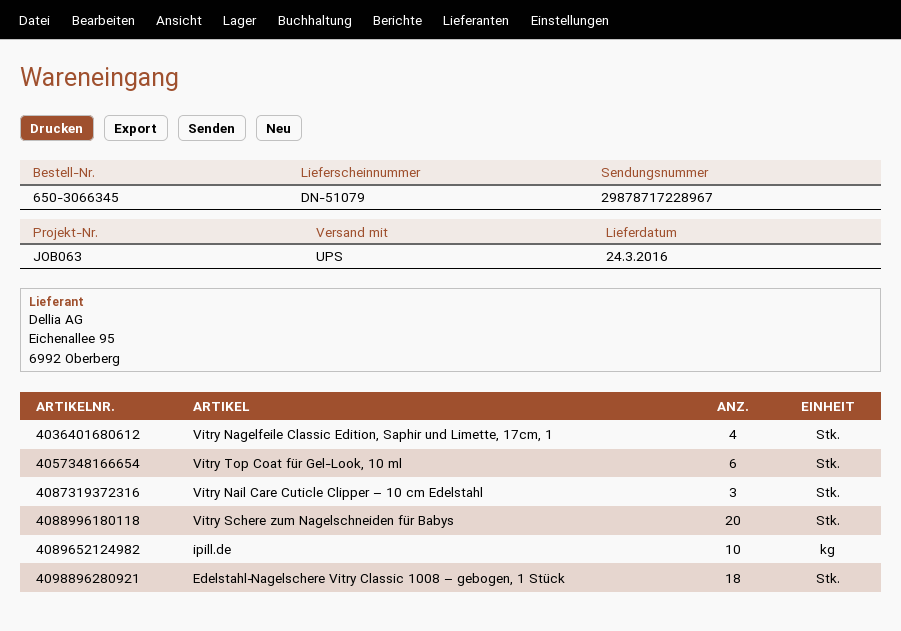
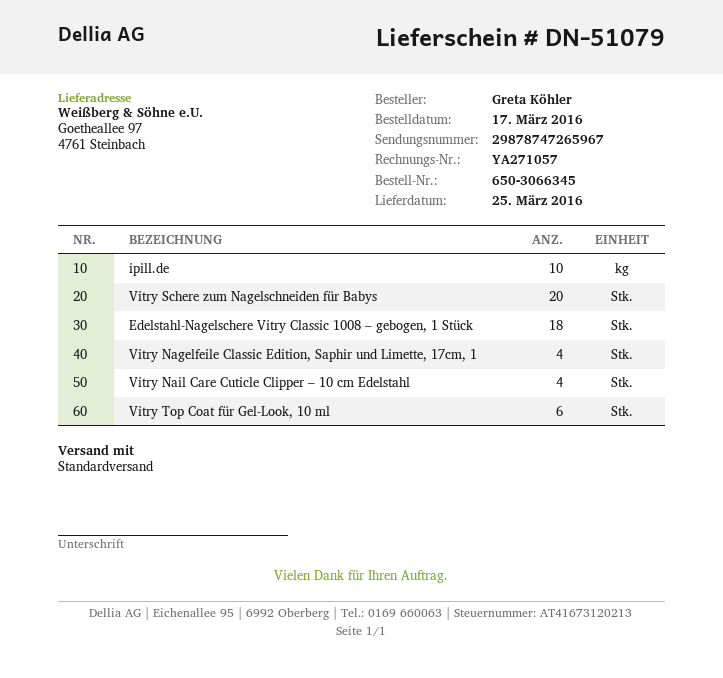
delivery date: 2016-03-24 -> 2016-03-25
shipping method: UPS -> standard
tracking number: 29878717228967 -> 29878747265967
Vitry Nail Care Cuticle Clipper – 10 cm Edelstahl: 3 -> 4

